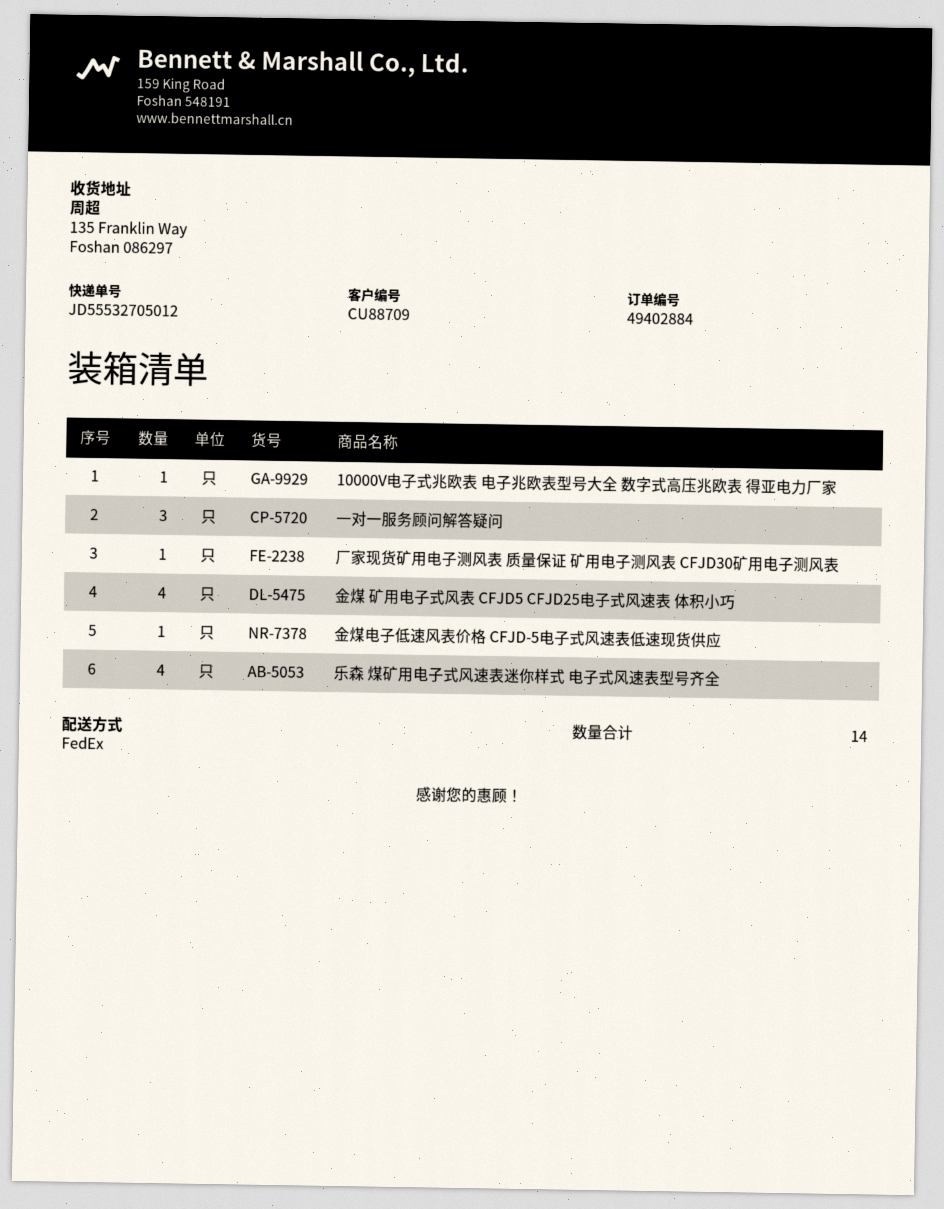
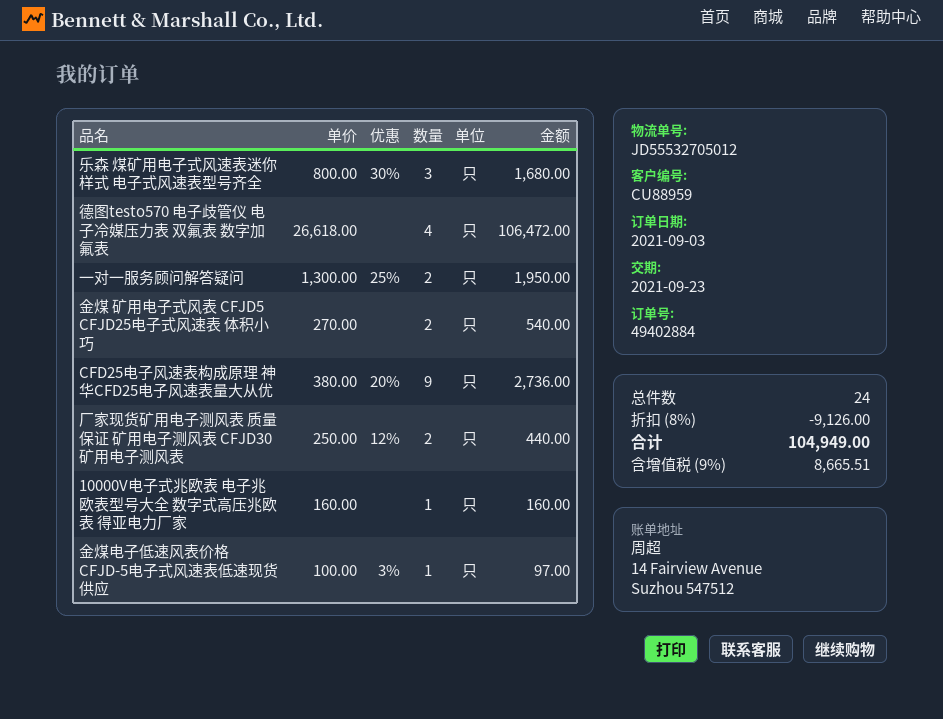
customer number: CU88709 -> CU88959
一对一服务顾问解答疑问: 3 -> 2
厂家现货矿用电子测风表 质量保证 矿用电子测风表 CFJD30矿用电子测风表: 1 -> 2
金煤 矿用电子式风表 CFJD5 CFJD25电子式风速表 体积小巧: 4 -> 2
乐森 煤矿用电子式风速表迷你样式 电子式风速表型号齐全: 4 -> 3
德图testo570 电子歧管仪 电子冷媒压力表 双氟表 数字加氟表: none -> 4
CFD25电子风速表构成原理 神华CFD25电子风速表量大从优: none -> 9
total quantity: 14 -> 24

